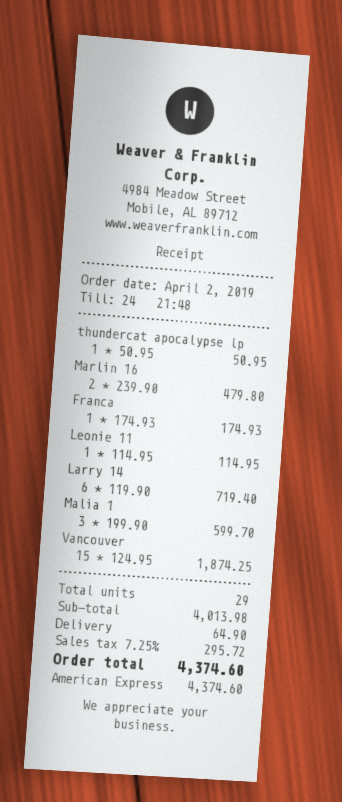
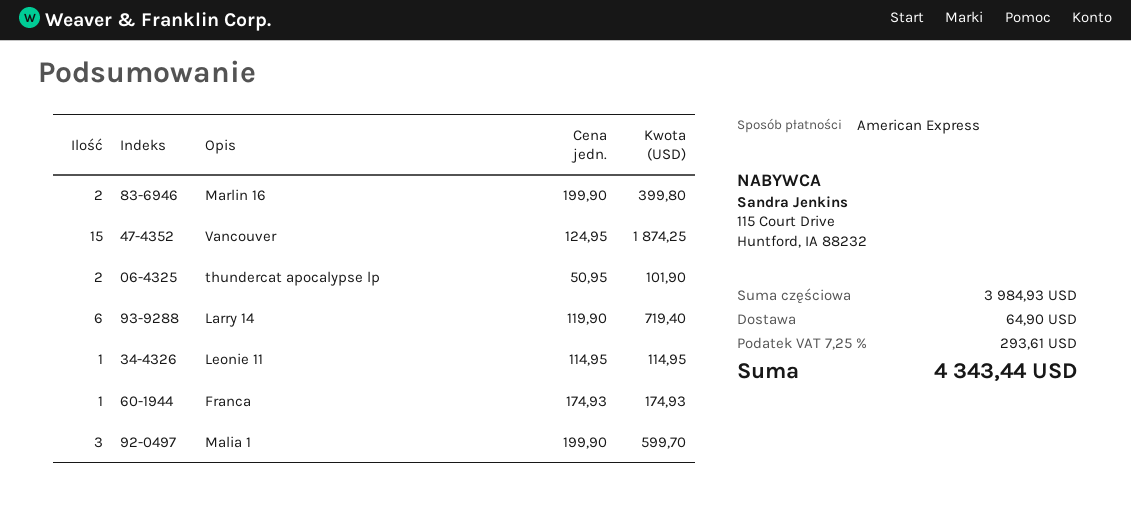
thundercat apocalypse lp: 1 x 50.95 = 50.95 -> 2 x 50.95 = 101.90
Marlin 16: 2 x 239.90 = 479.80 -> 2 x 199.90 = 399.80
subtotal: 4013.98 -> 3984.93
tax: 7.25% = 295.72 -> 7.25% = 293.61
total: 4374.60 -> 4343.44

